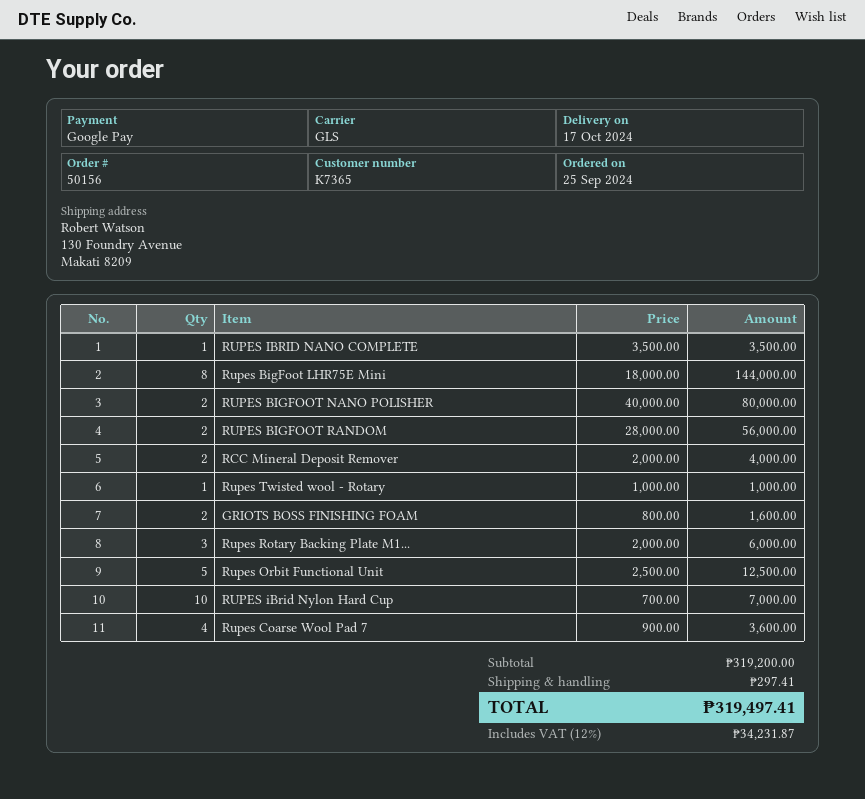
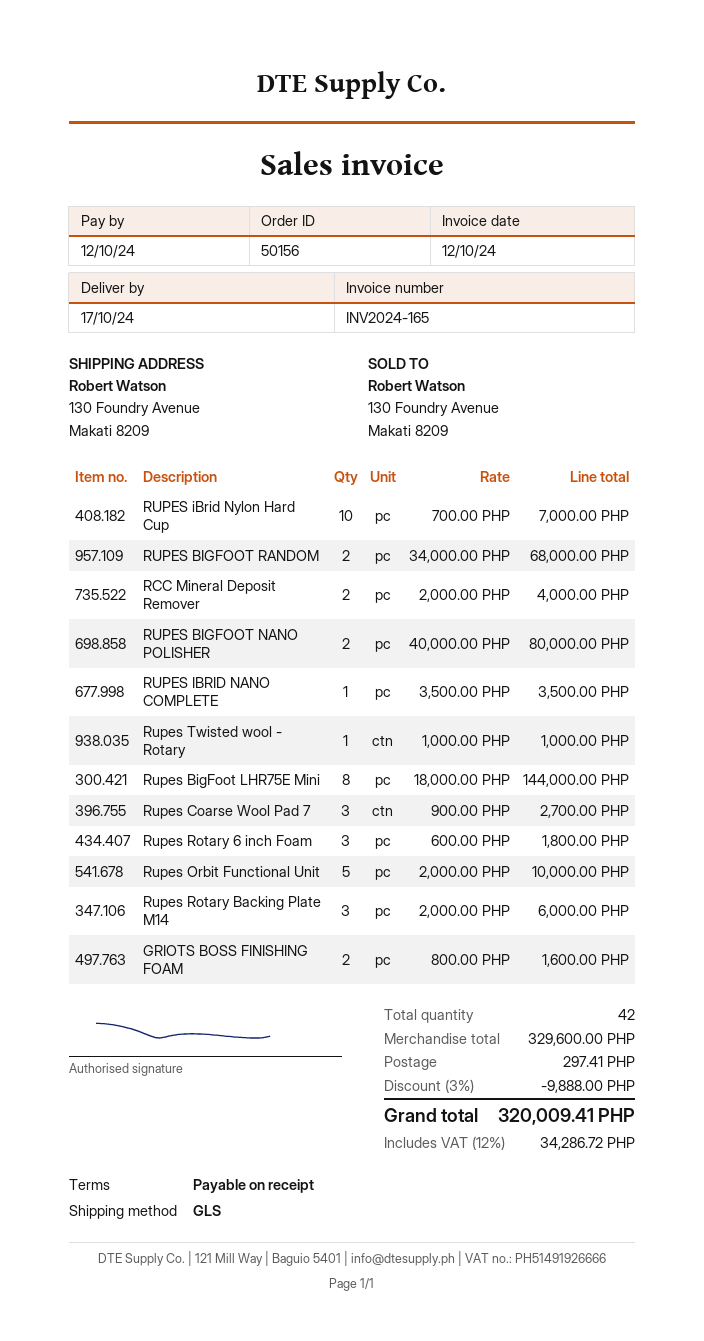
RUPES BIGFOOT RANDOM: 2 x 28000.00 = 56000.00 -> 2 x 34000.00 = 68000.00
Rupes Orbit Functional Unit: 5 x 2500.00 = 12500.00 -> 5 x 2000.00 = 10000.00
Rupes Coarse Wool Pad 7: 4 x 900.00 = 3600.00 -> 3 x 900.00 = 2700.00
Rupes Rotary 6 inch Foam: none -> 3 x 600.00 = 1800.00
subtotal: 319200.00 -> 329600.00
discount: none -> 3% = 9888.00
tax: 12% = 34231.87 -> 12% = 34286.72
total: 319497.41 -> 320009.41

